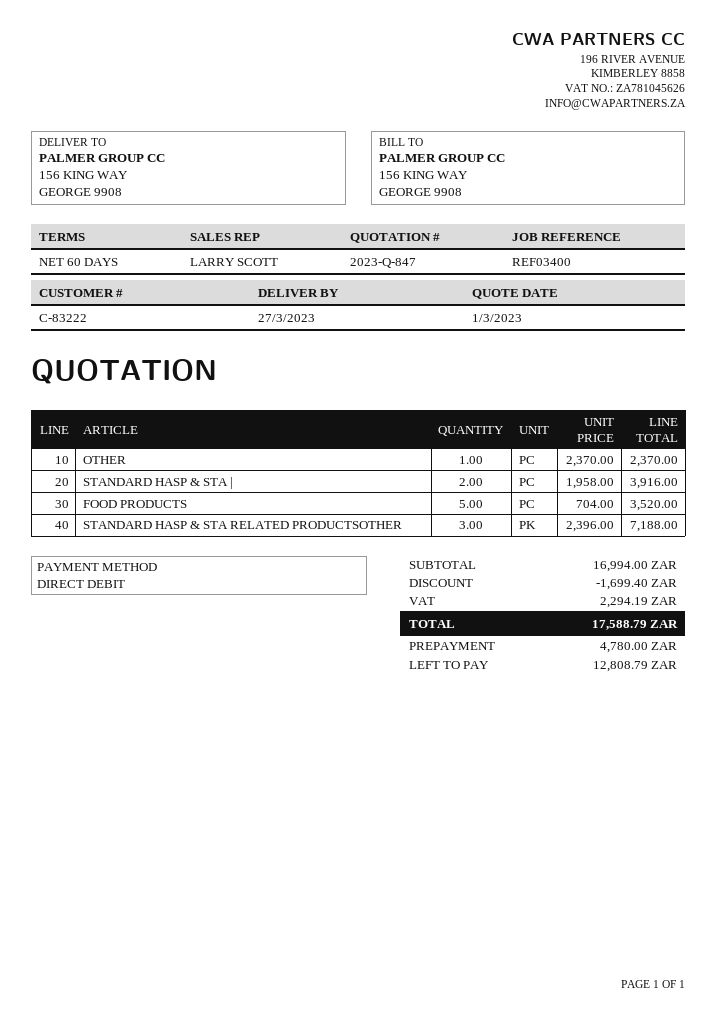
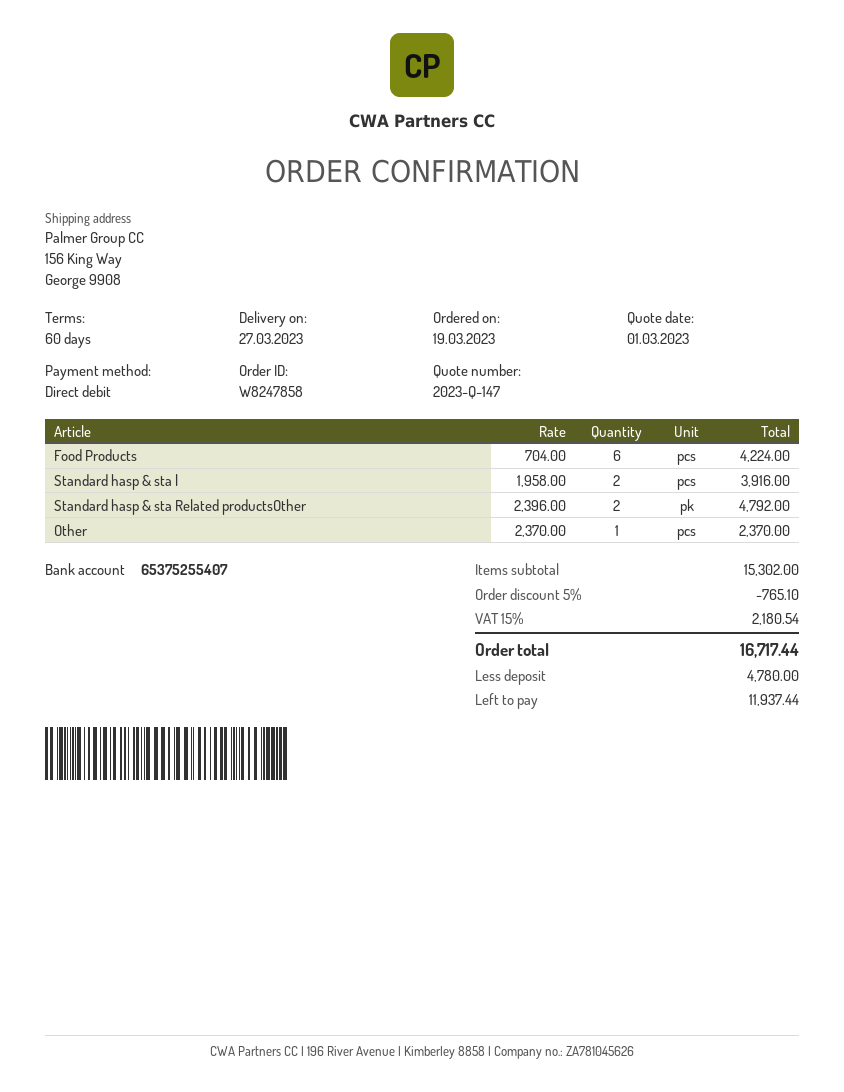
quote number: 2023-Q-847 -> 2023-Q-147
FOOD PRODUCTS: 5 x 704.00 = 3520.00 -> 6 x 704.00 = 4224.00
STANDARD HASP & STA RELATED PRODUCTSOTHER: 3 x 2396.00 = 7188.00 -> 2 x 2396.00 = 4792.00
subtotal: 16994.00 -> 15302.00
discount: 1699.40 -> 765.10
tax: 2294.19 -> 2180.54
total: 17588.79 -> 16717.44
balance: 12808.79 -> 11937.44

